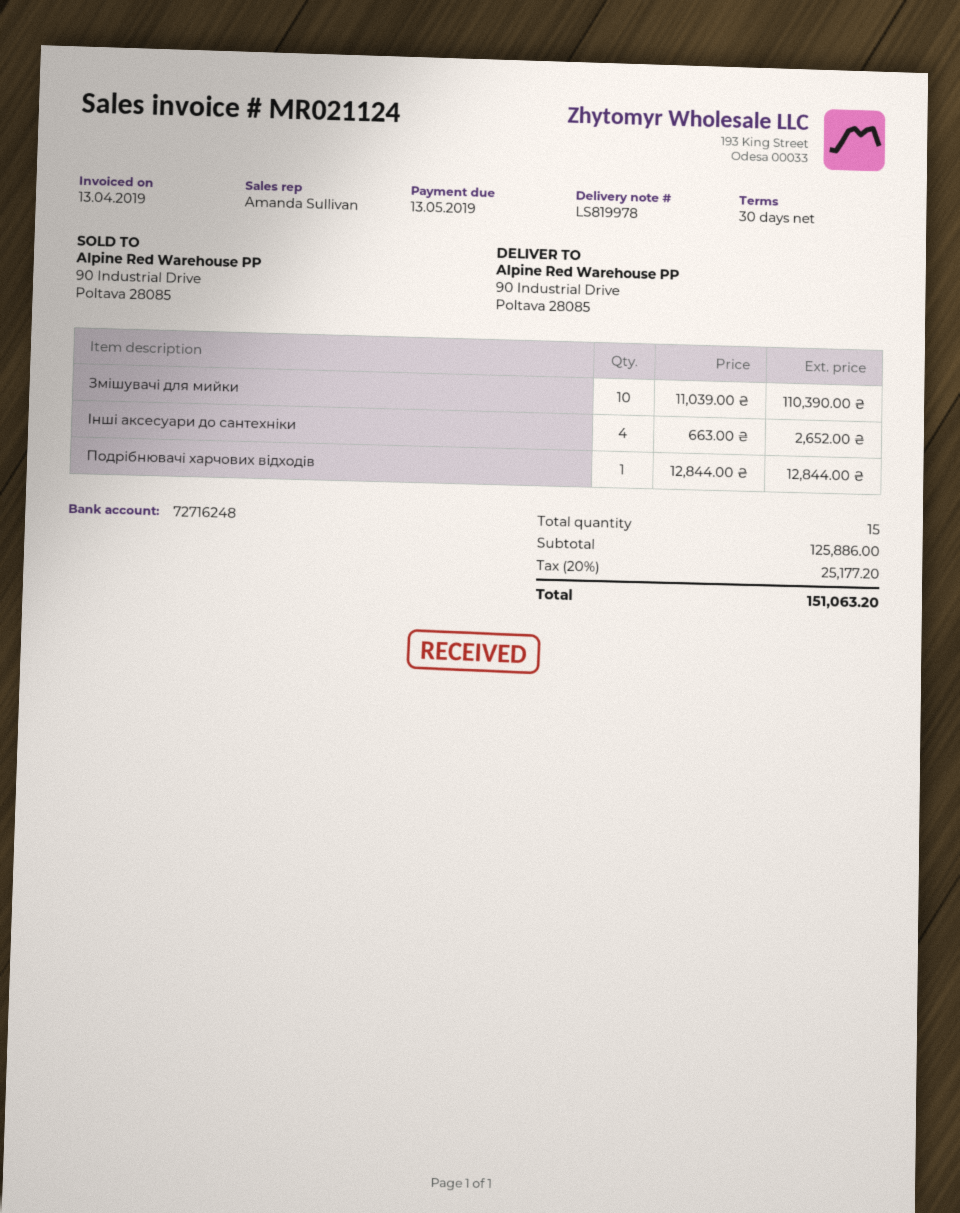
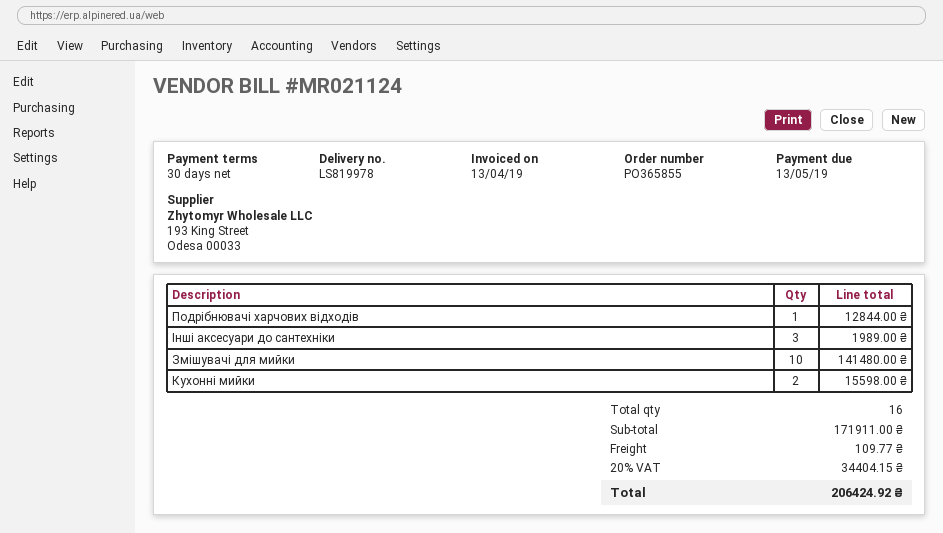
Змішувачі для мийки: 10 for 110390.00 -> 10 for 141480.00
Інші аксесуари до сантехніки: 4 for 2652.00 -> 3 for 1989.00
Кухонні мийки: none -> 2 for 15598.00
total quantity: 15 -> 16
subtotal: 125886.00 -> 171911.00
shipping: none -> 109.77
tax: 20% = 25177.20 -> 20% = 34404.15
total: 151063.20 -> 206424.92

